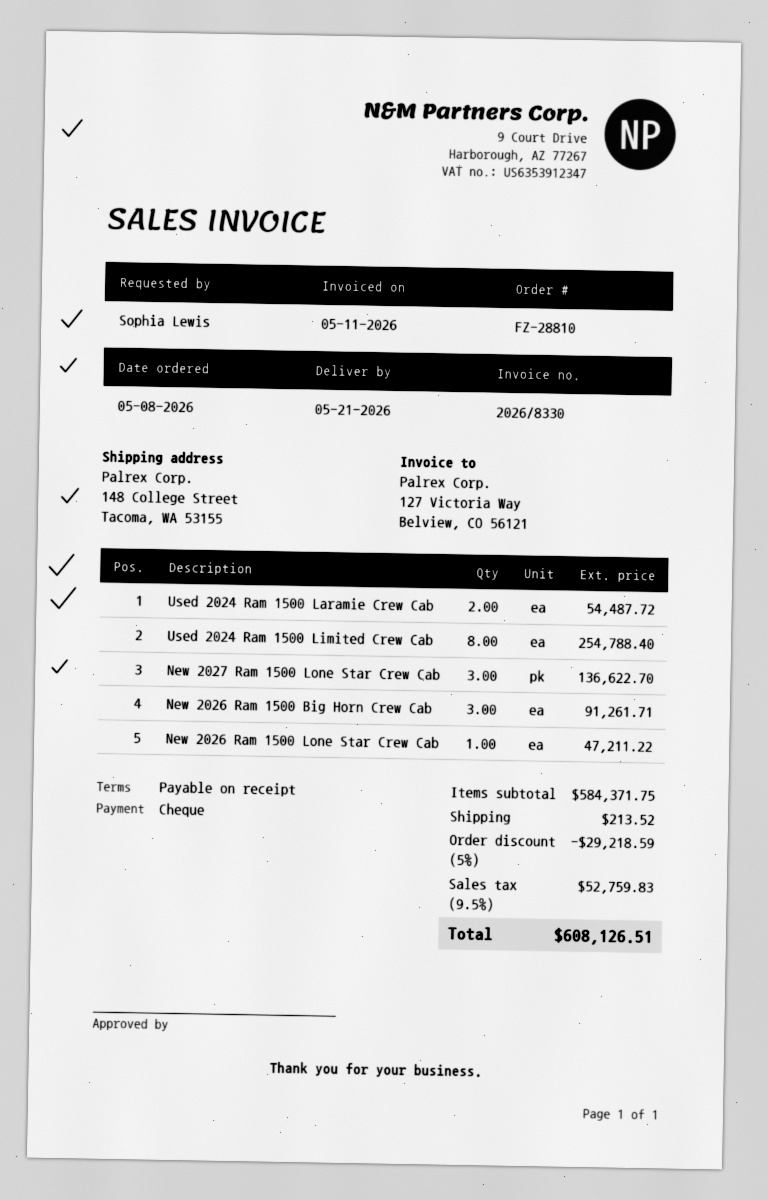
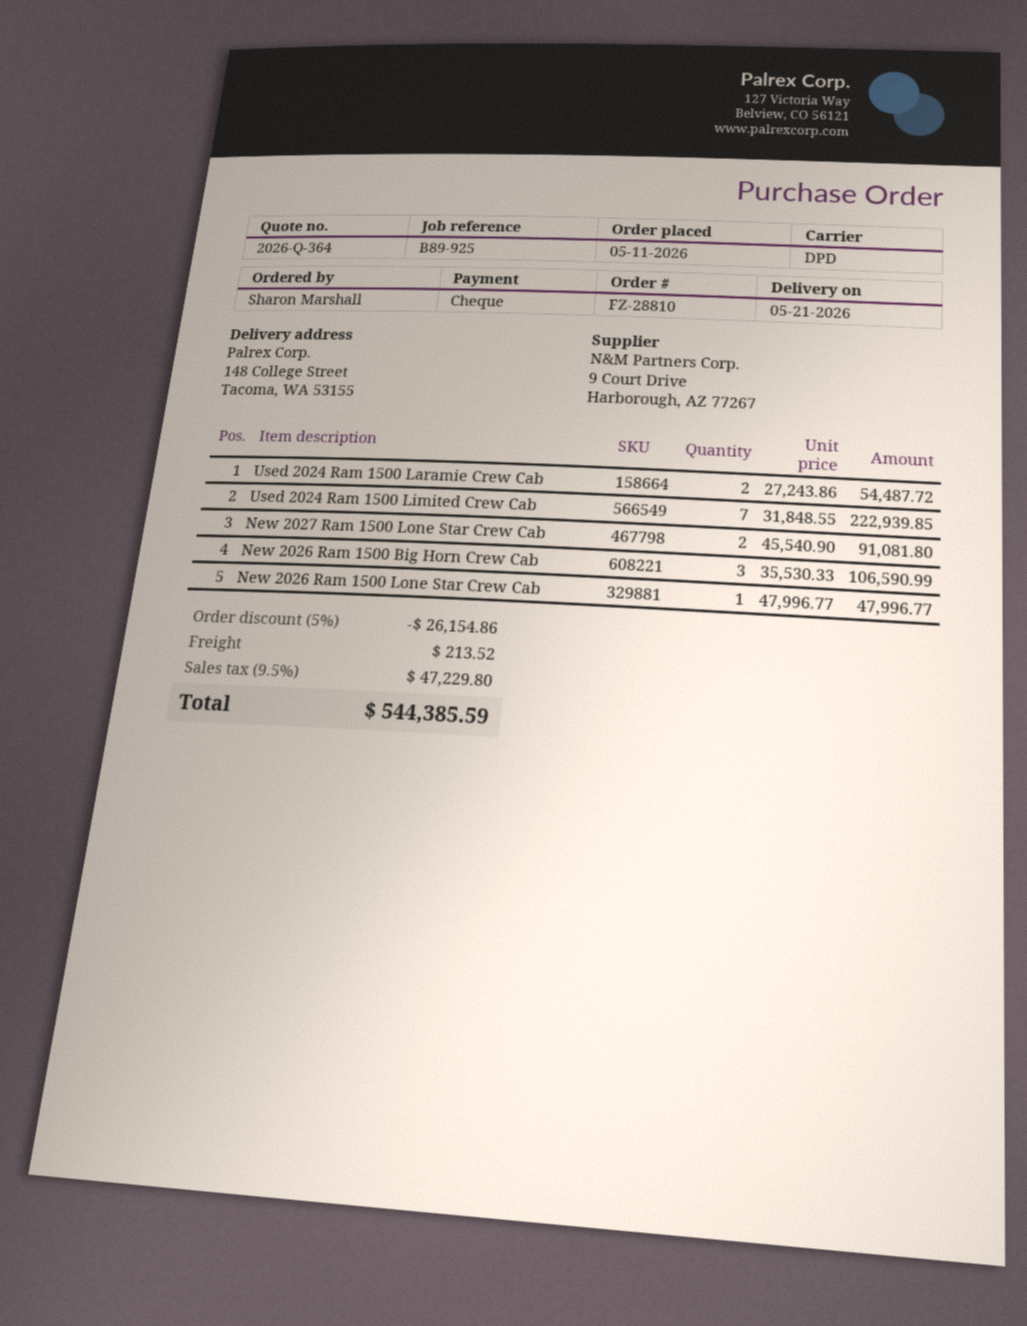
order date: 2026-05-08 -> 2026-05-11
ordered by: Sophia Lewis -> Sharon Marshall
Used 2024 Ram 1500 Limited Crew Cab: 8 for 254788.40 -> 7 for 222939.85
New 2027 Ram 1500 Lone Star Crew Cab: 3 for 136622.70 -> 2 for 91081.80
New 2026 Ram 1500 Big Horn Crew Cab: 3 for 91261.71 -> 3 for 106590.99
New 2026 Ram 1500 Lone Star Crew Cab: 1 for 47211.22 -> 1 for 47996.77
discount: 5% = 29218.59 -> 5% = 26154.86
tax: 9.5% = 52759.83 -> 9.5% = 47229.80
total: 608126.51 -> 544385.59

